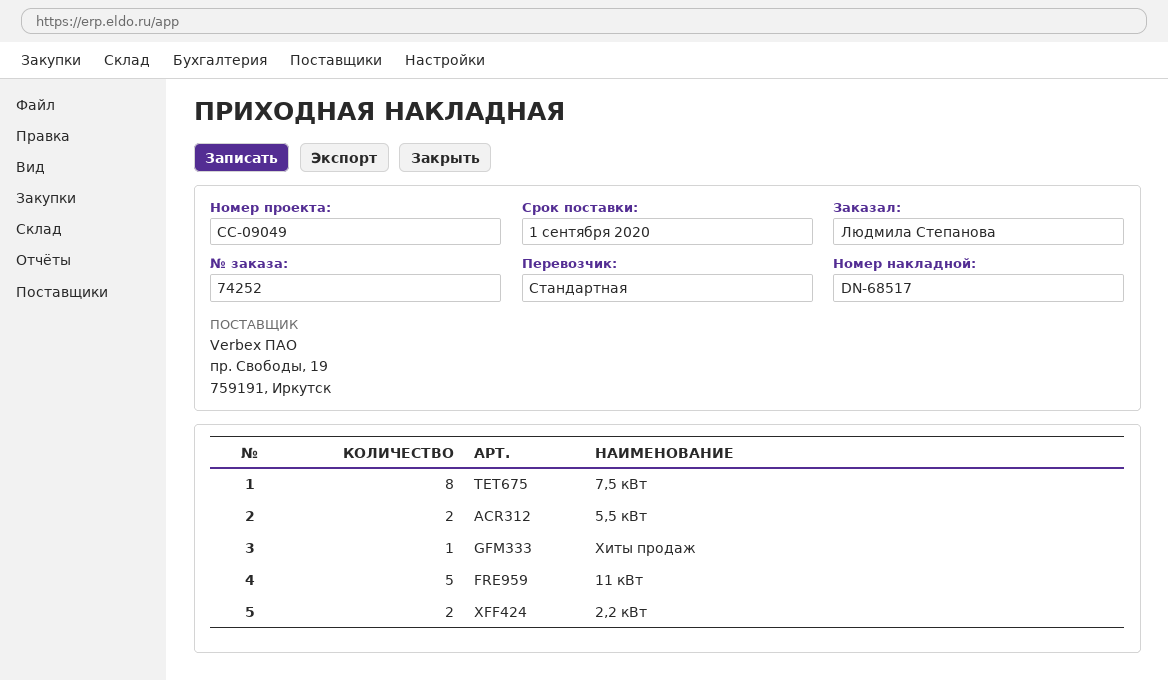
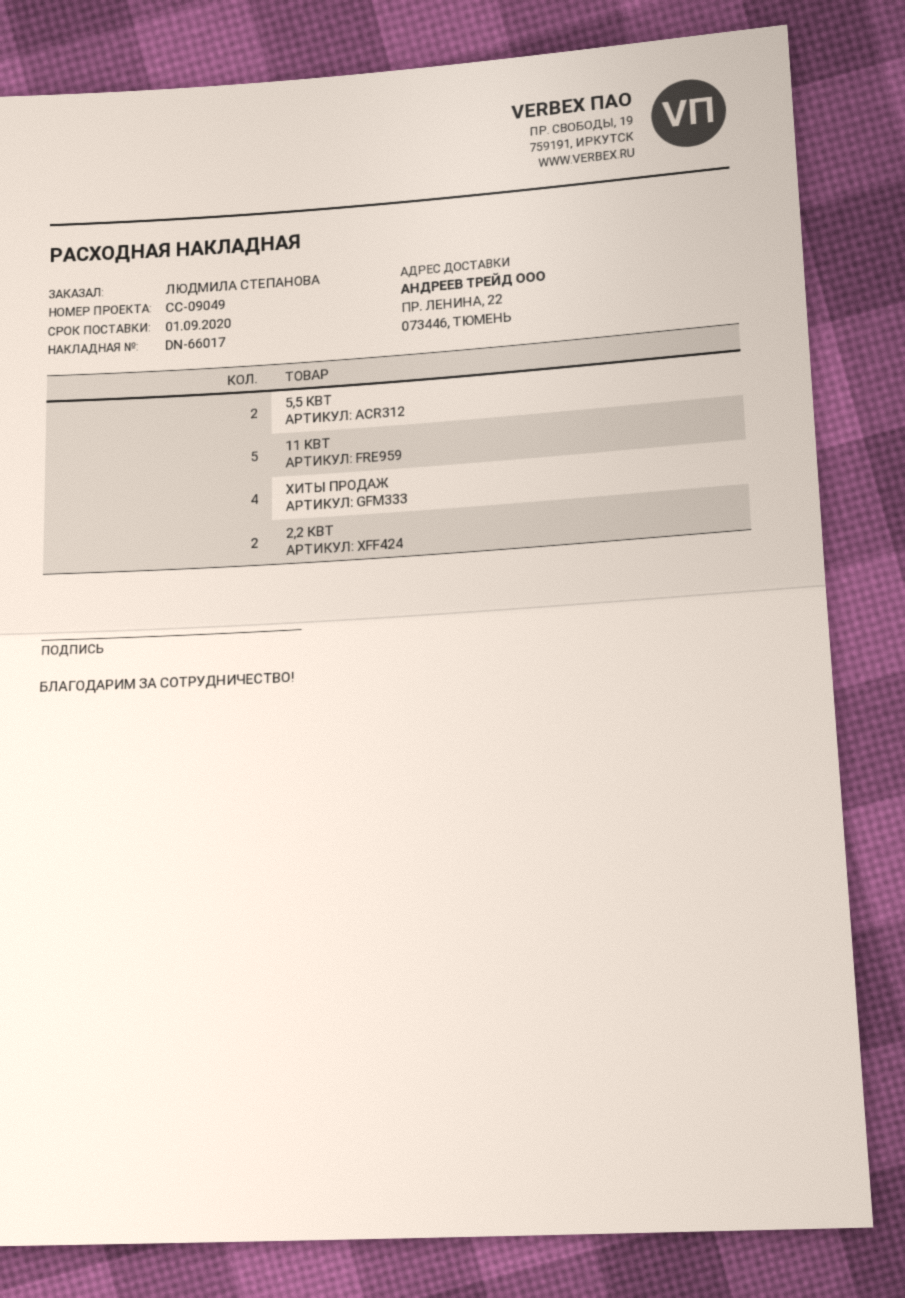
delivery note number: DN-68517 -> DN-66017
7,5 кВт: 8 -> none
Хиты продаж: 1 -> 4

